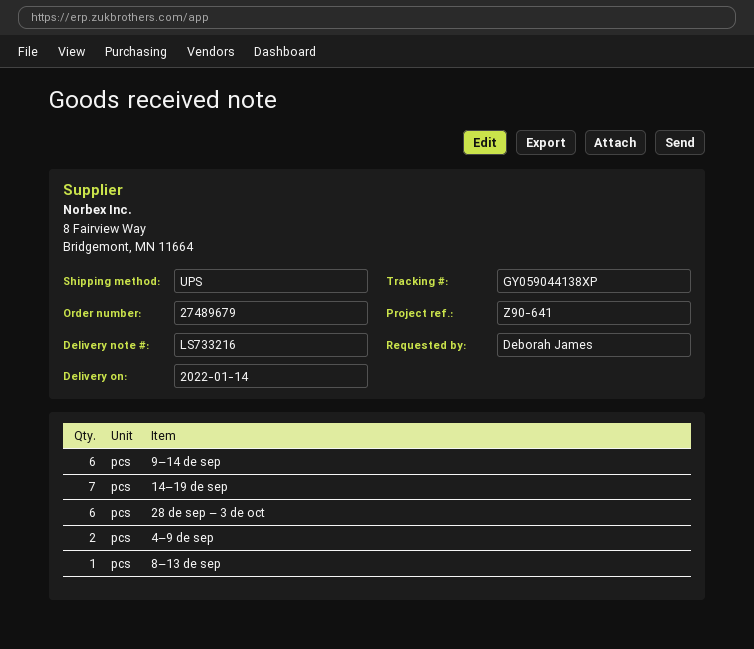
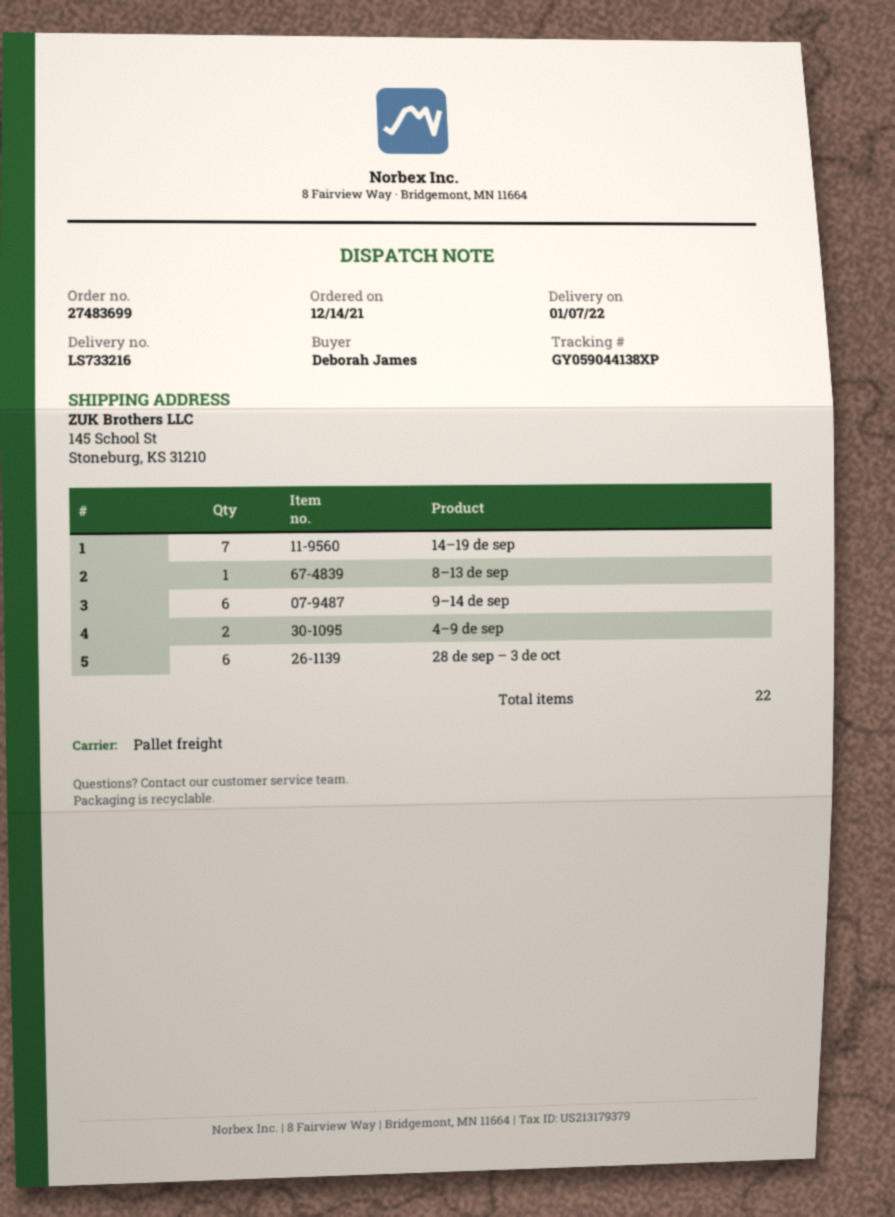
order number: 27489679 -> 27483699
delivery date: 2022-01-14 -> 2022-01-07
shipping method: UPS -> pallet freight

